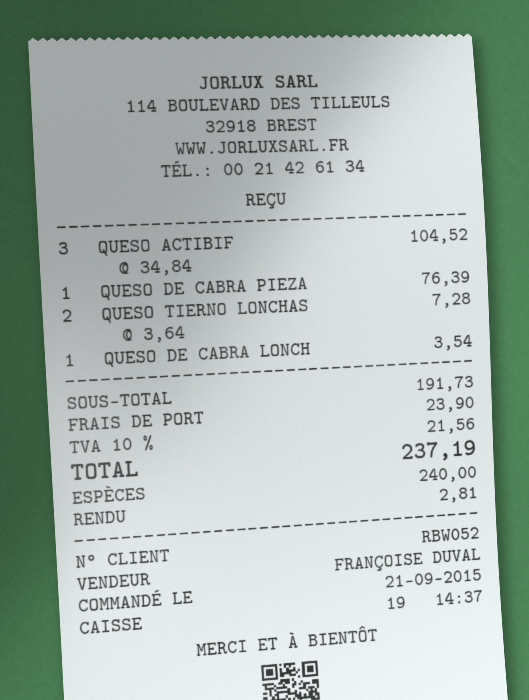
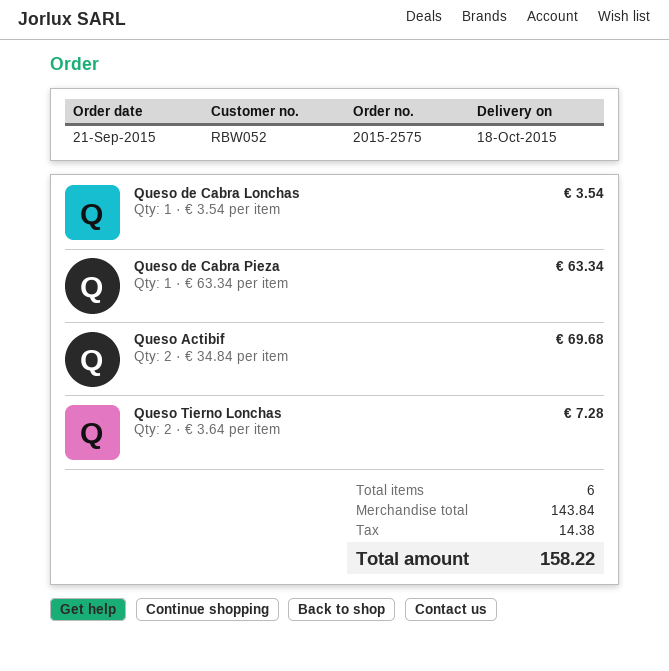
QUESO ACTIBIF: 3 x 34.84 = 104.52 -> 2 x 34.84 = 69.68
QUESO DE CABRA PIEZA: 1 x 76.39 = 76.39 -> 1 x 63.34 = 63.34
subtotal: 191.73 -> 143.84
shipping: 23.90 -> none
tax: 21.56 -> 14.38
total: 237.19 -> 158.22

